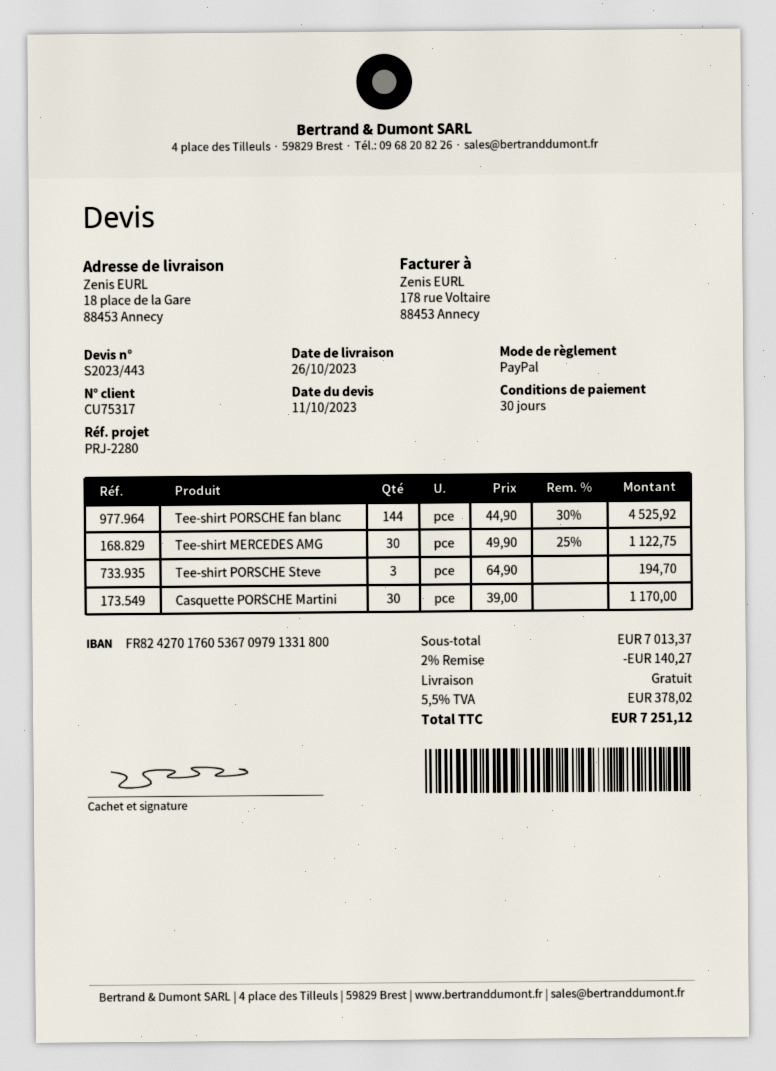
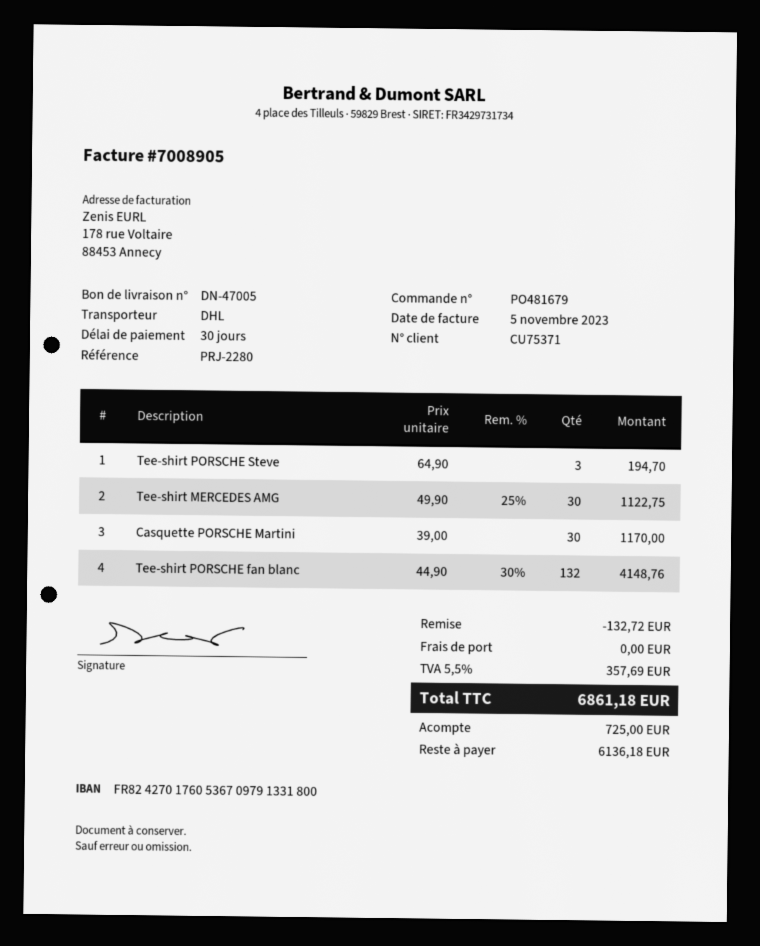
customer number: CU75317 -> CU75371
Tee-shirt PORSCHE fan blanc: 144 x 44.90 - 30% = 4525.92 -> 132 x 44.90 - 30% = 4148.76
discount: 140.27 -> 132.72
tax: 5.5% = 378.02 -> 5.5% = 357.69
total: 7251.12 -> 6861.18

